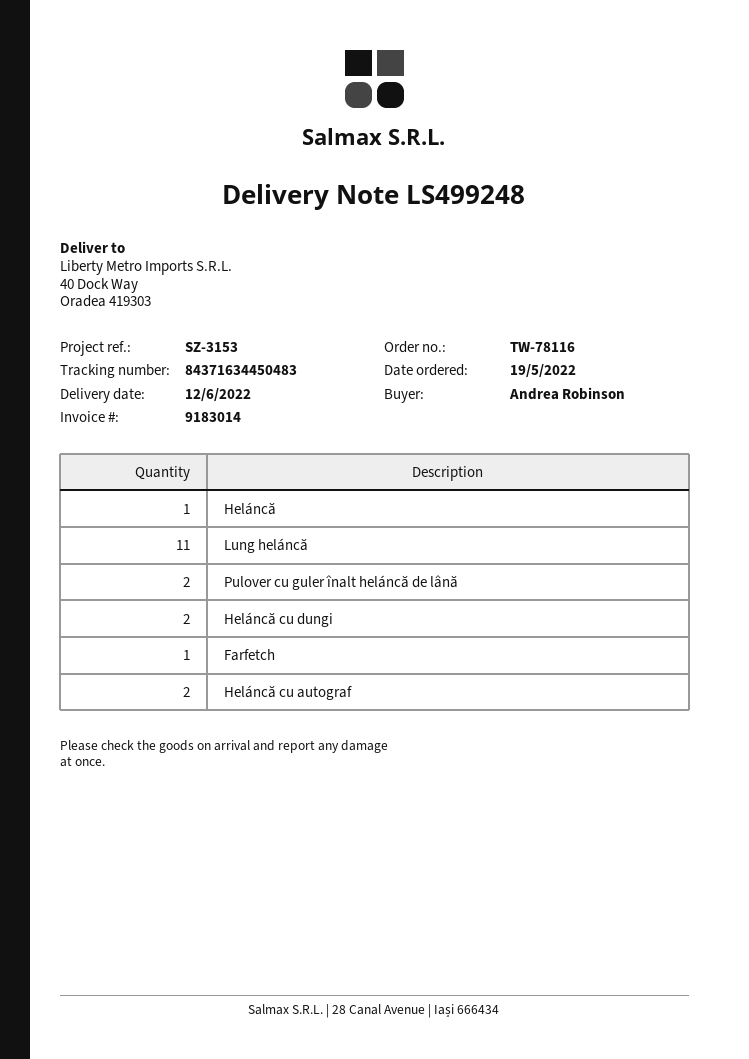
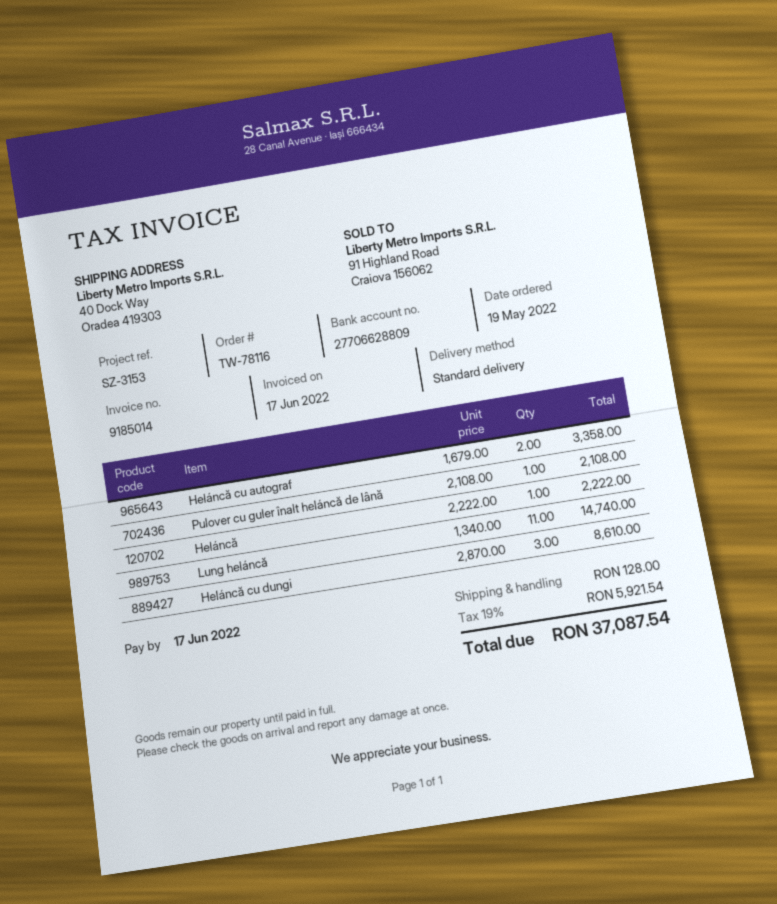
invoice number: 9183014 -> 9185014
Pulover cu guler înalt heláncă de lână: 2 -> 1
Heláncă cu dungi: 2 -> 3
Farfetch: 1 -> none

